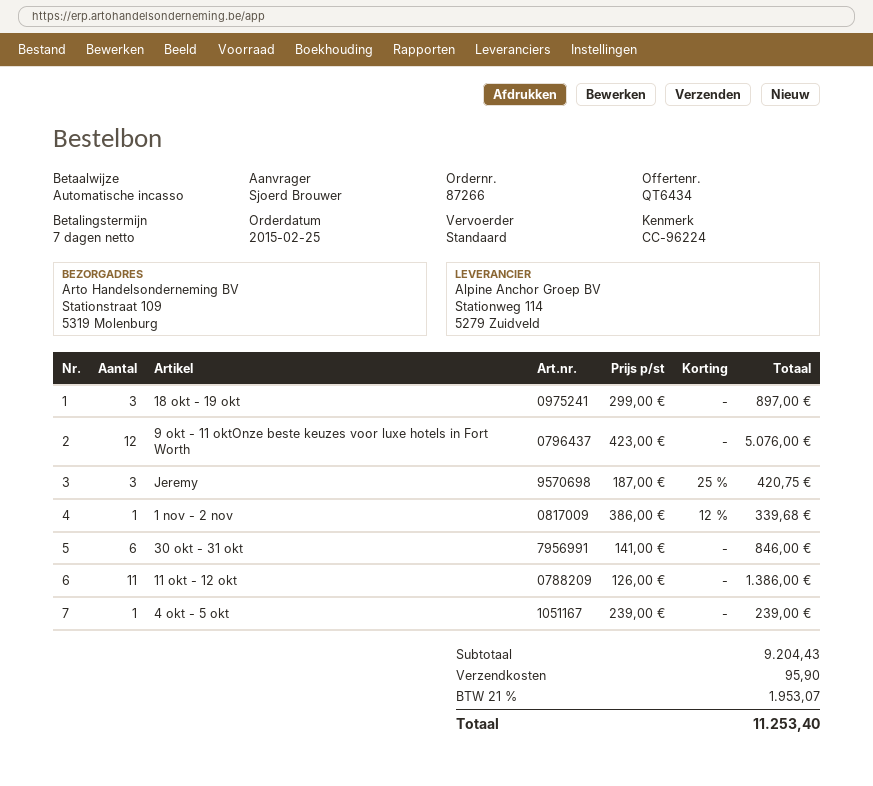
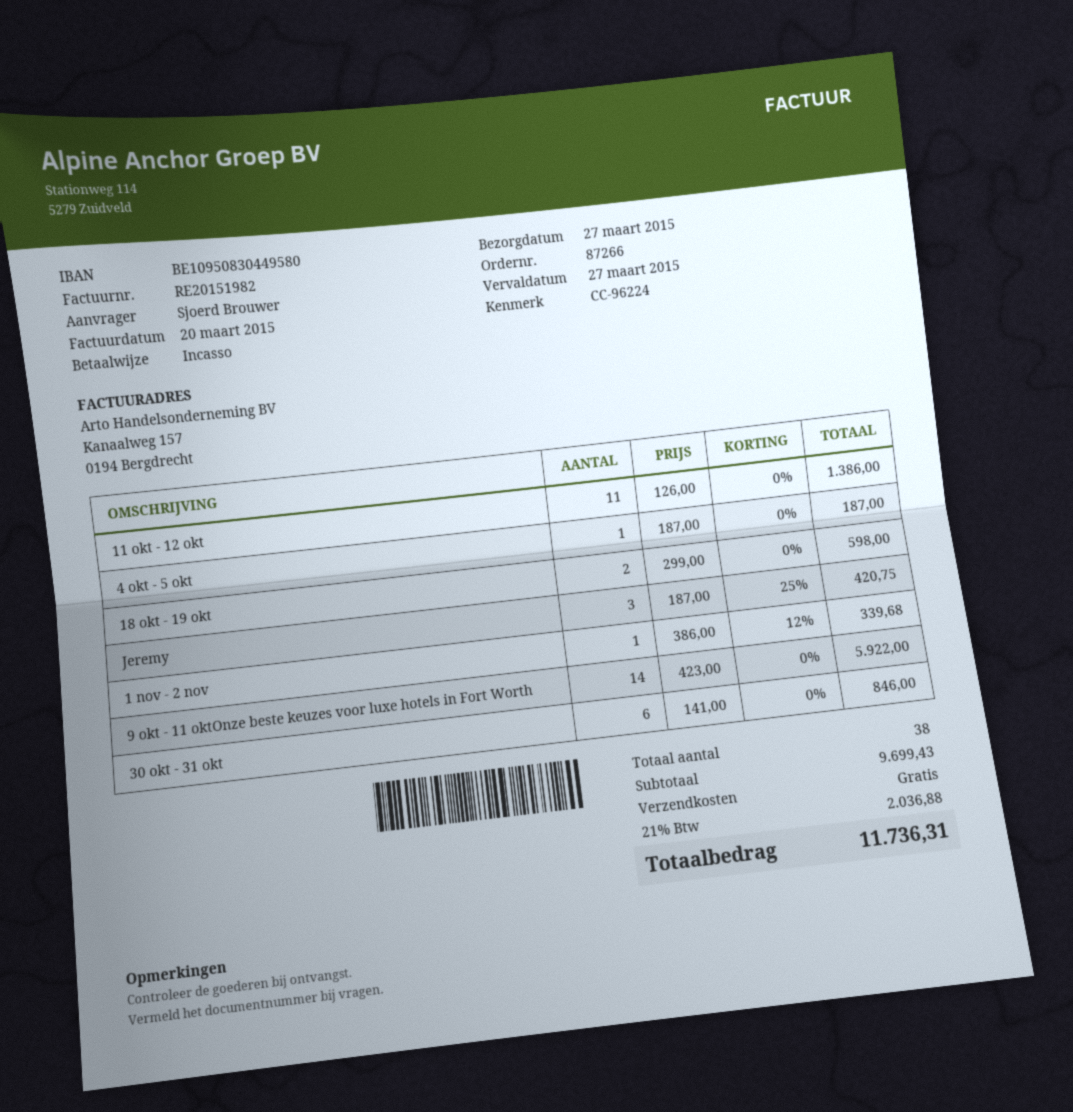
18 okt - 19 okt: 3 x 299.00 = 897.00 -> 2 x 299.00 = 598.00
9 okt - 11 oktOnze beste keuzes voor luxe hotels in Fort Worth: 12 x 423.00 = 5076.00 -> 14 x 423.00 = 5922.00
4 okt - 5 okt: 1 x 239.00 = 239.00 -> 1 x 187.00 = 187.00
subtotal: 9204.43 -> 9699.43
shipping: 95.90 -> 0.00
tax: 21% = 1953.07 -> 21% = 2036.88
total: 11253.40 -> 11736.31

